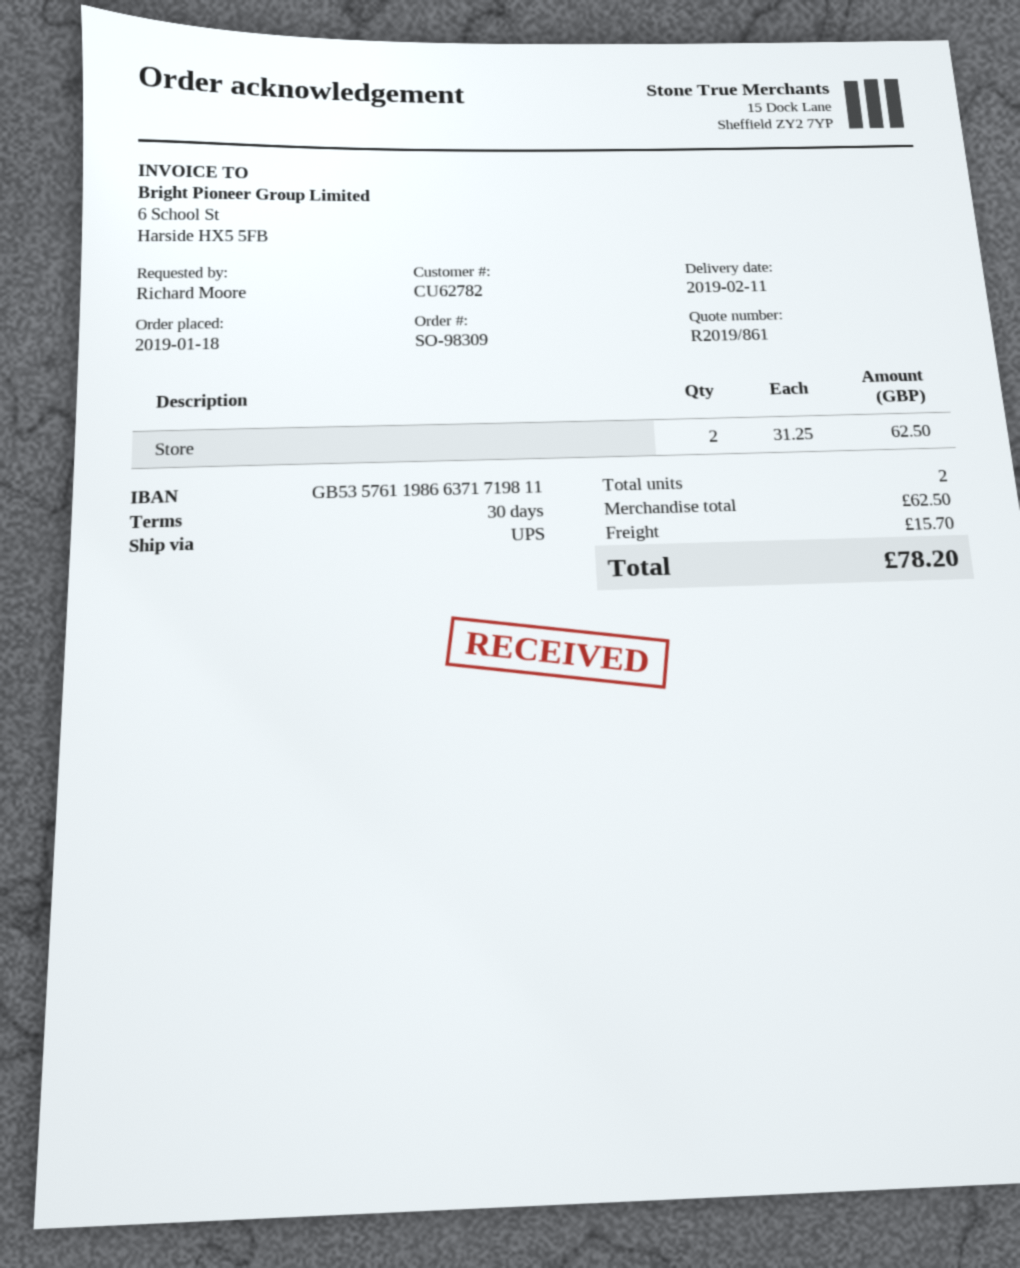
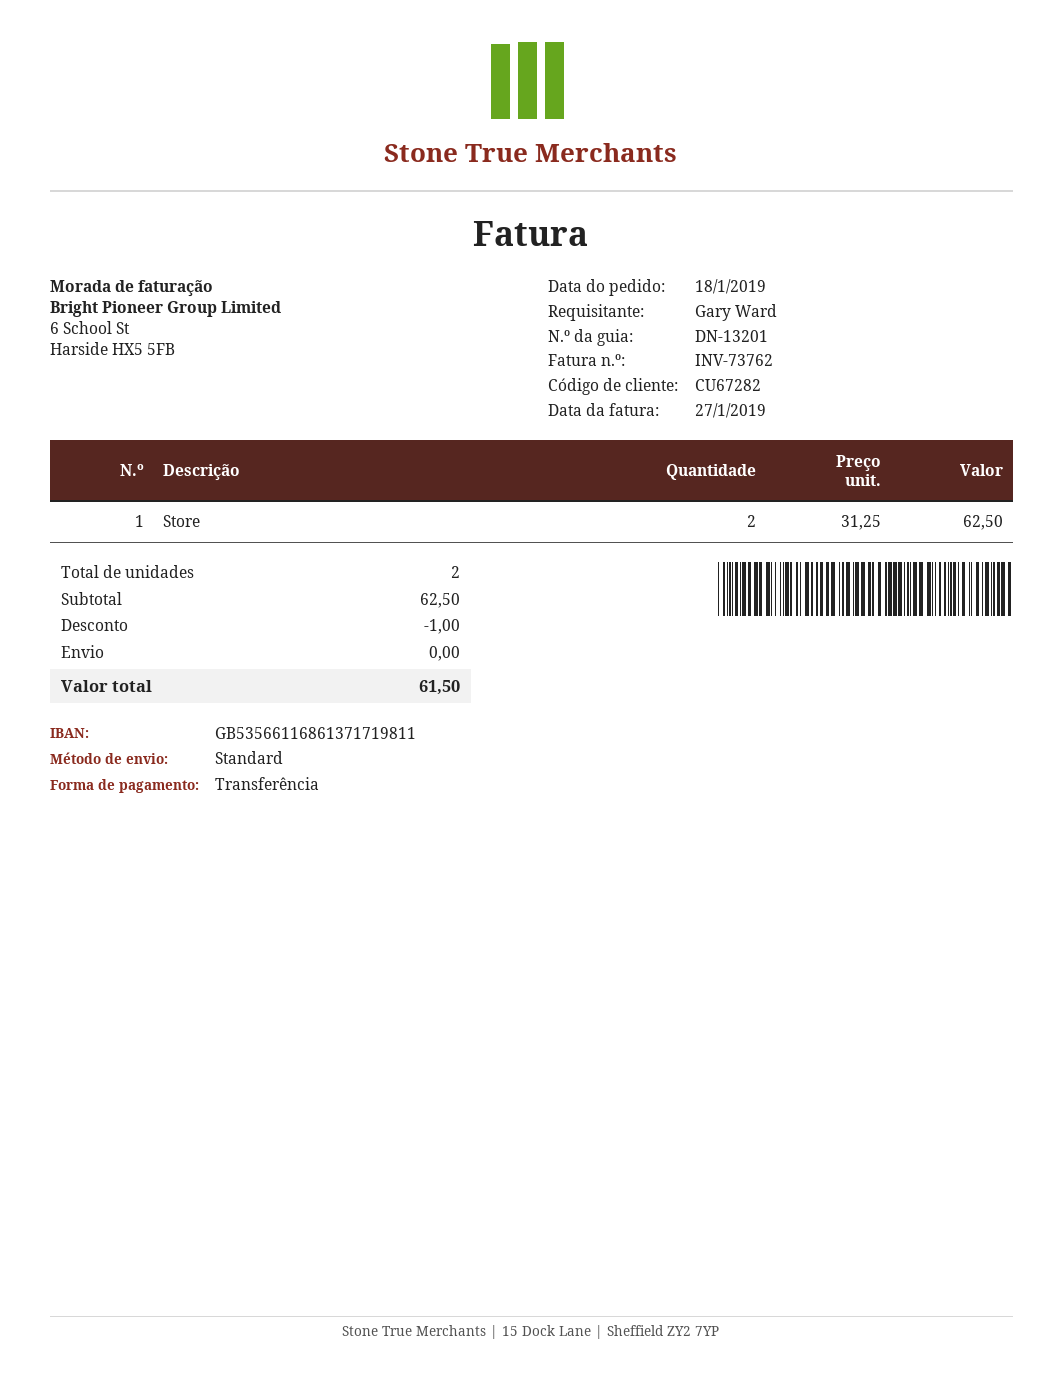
customer number: CU62782 -> CU67282
ordered by: Richard Moore -> Gary Ward
bank account: GB53576119866371719811 -> GB53566116861371719811
shipping method: UPS -> standard
discount: none -> 1.00
shipping: 15.70 -> 0.00
total: 78.20 -> 61.50

